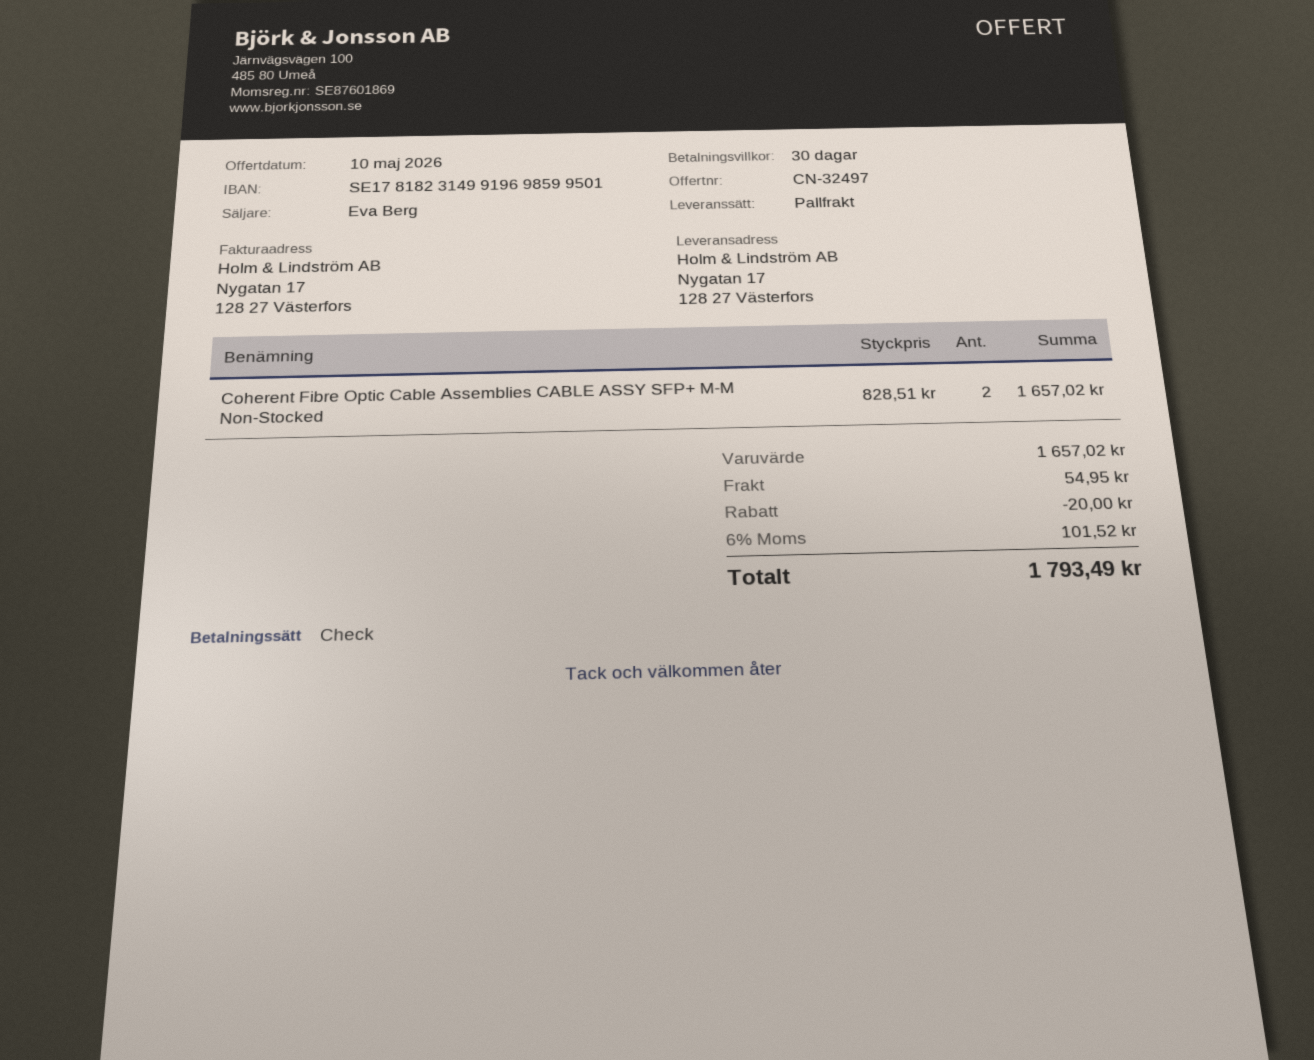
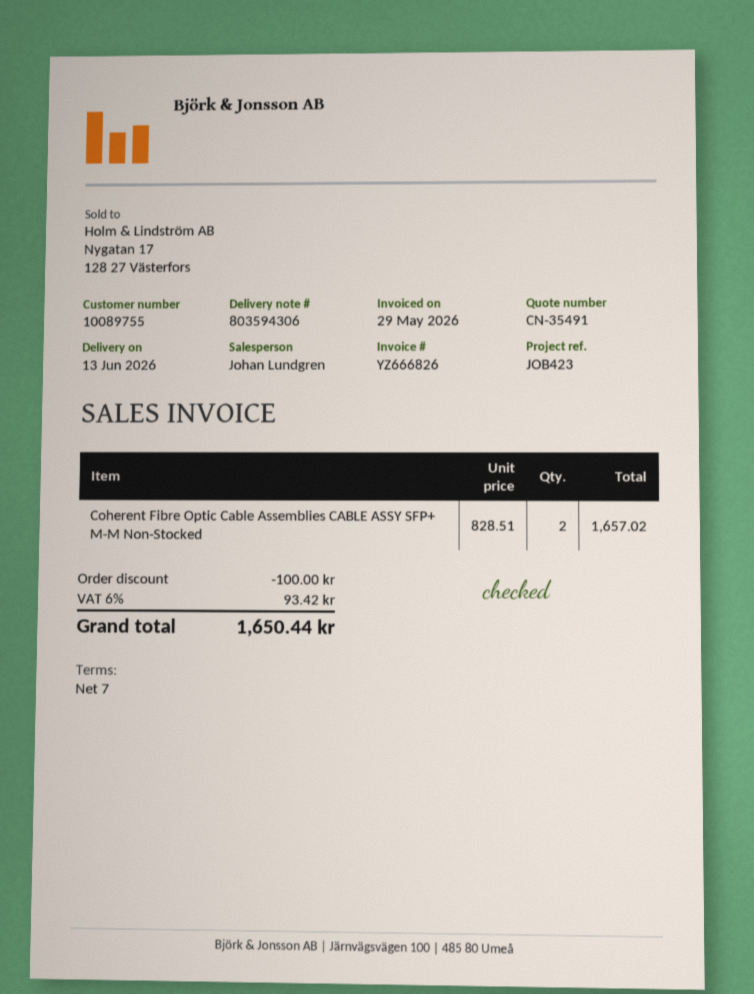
quote number: CN-32497 -> CN-35491
payment terms: 30 days -> 7 days
sales rep: Eva Berg -> Johan Lundgren
discount: 20.00 -> 100.00
shipping: 54.95 -> none
tax: 6% = 101.52 -> 6% = 93.42
total: 1793.49 -> 1650.44

